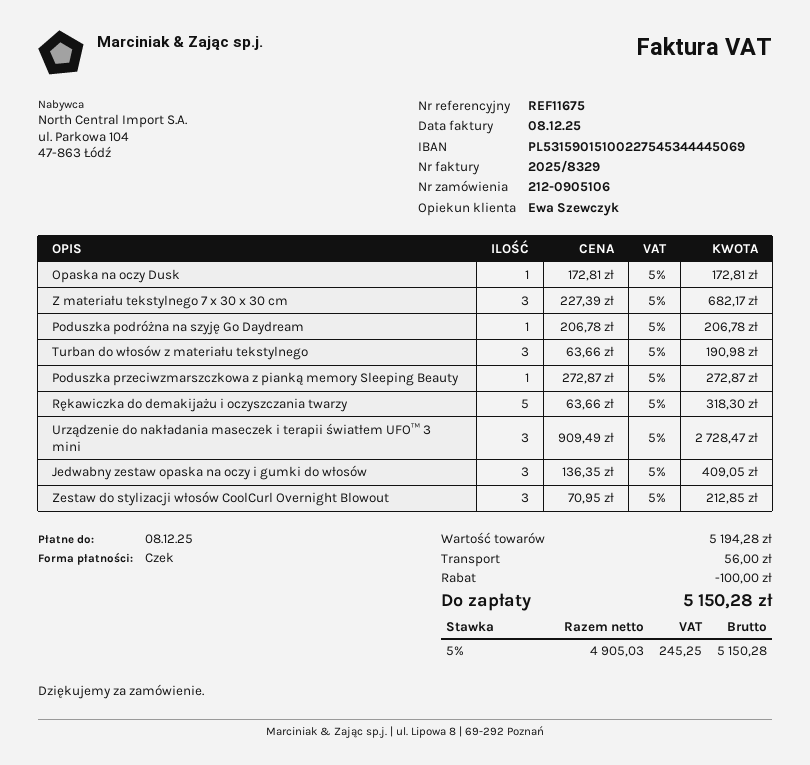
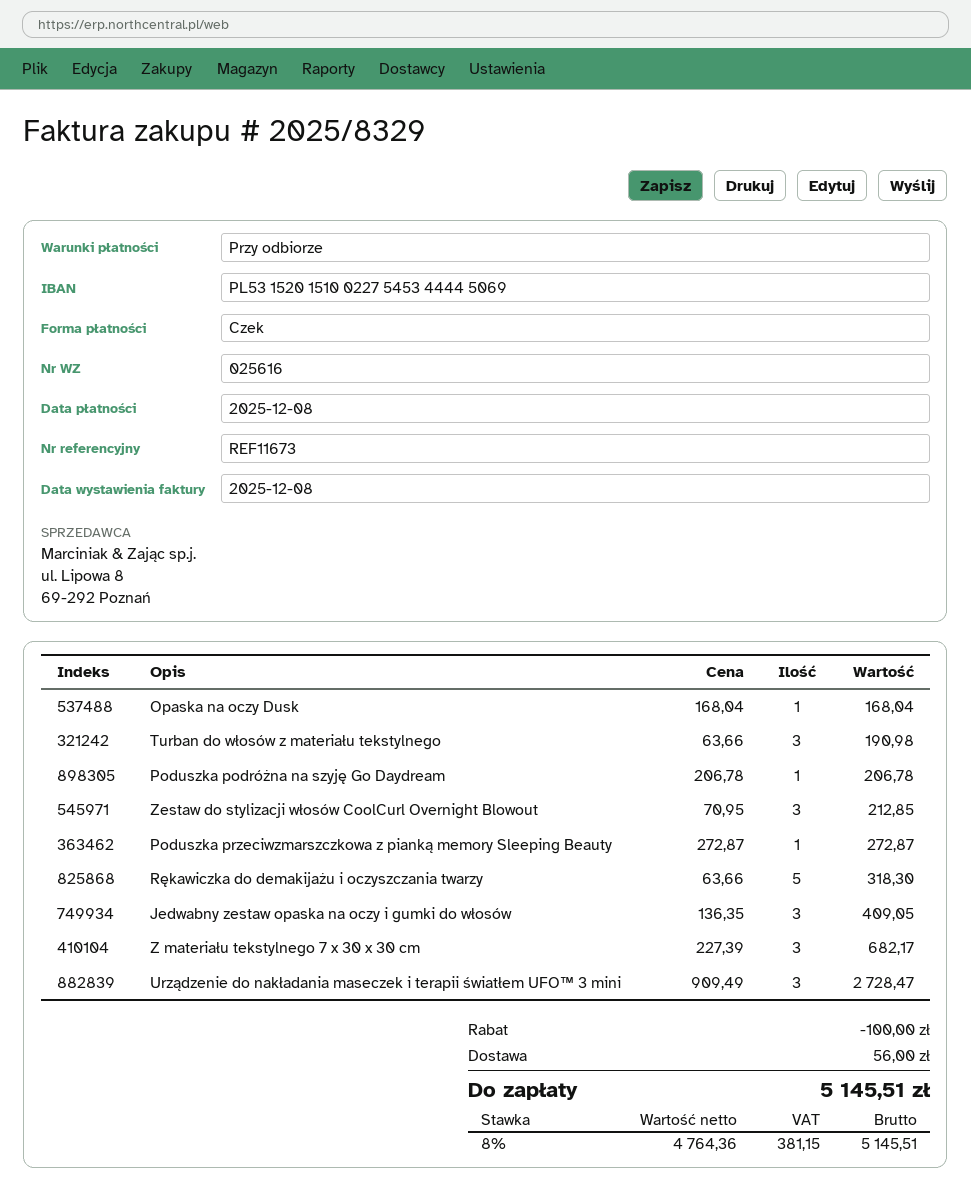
reference: REF11675 -> REF11673
bank account: PL53159015100227545344445069 -> PL53152015100227545344445069
Opaska na oczy Dusk: 1 x 172.81 = 172.81 -> 1 x 168.04 = 168.04
net: 4905.03 -> 4764.36
tax: 5% = 245.25 -> 8% = 381.15
total: 5150.28 -> 5145.51

